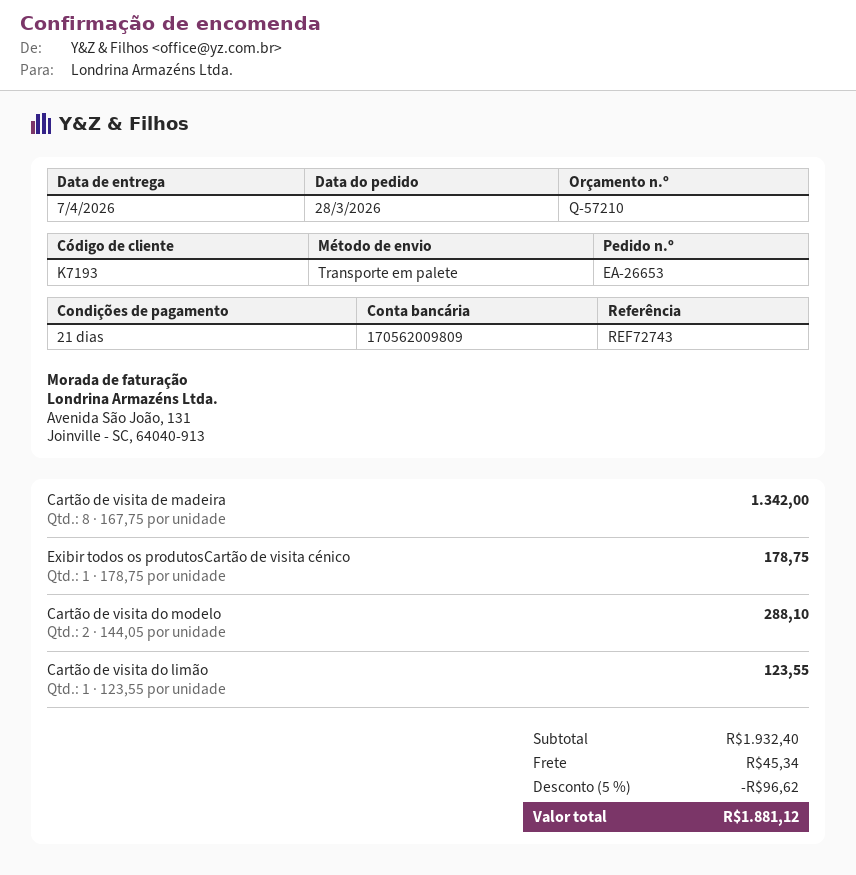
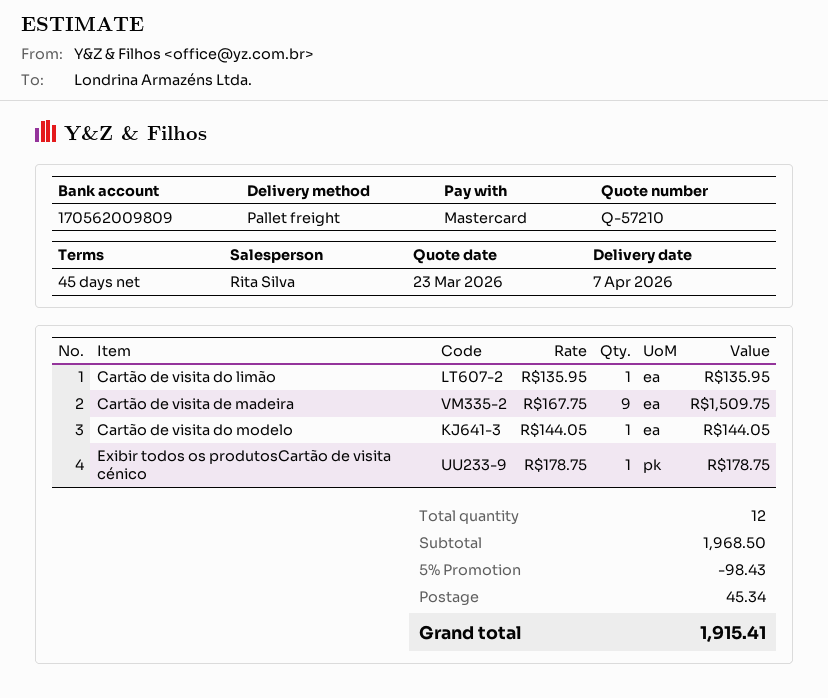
payment terms: 21 days -> 45 days
Cartão de visita de madeira: 8 x 167.75 = 1342.00 -> 9 x 167.75 = 1509.75
Cartão de visita do modelo: 2 x 144.05 = 288.10 -> 1 x 144.05 = 144.05
Cartão de visita do limão: 1 x 123.55 = 123.55 -> 1 x 135.95 = 135.95
subtotal: 1932.40 -> 1968.50
discount: 5% = 96.62 -> 5% = 98.43
total: 1881.12 -> 1915.41

